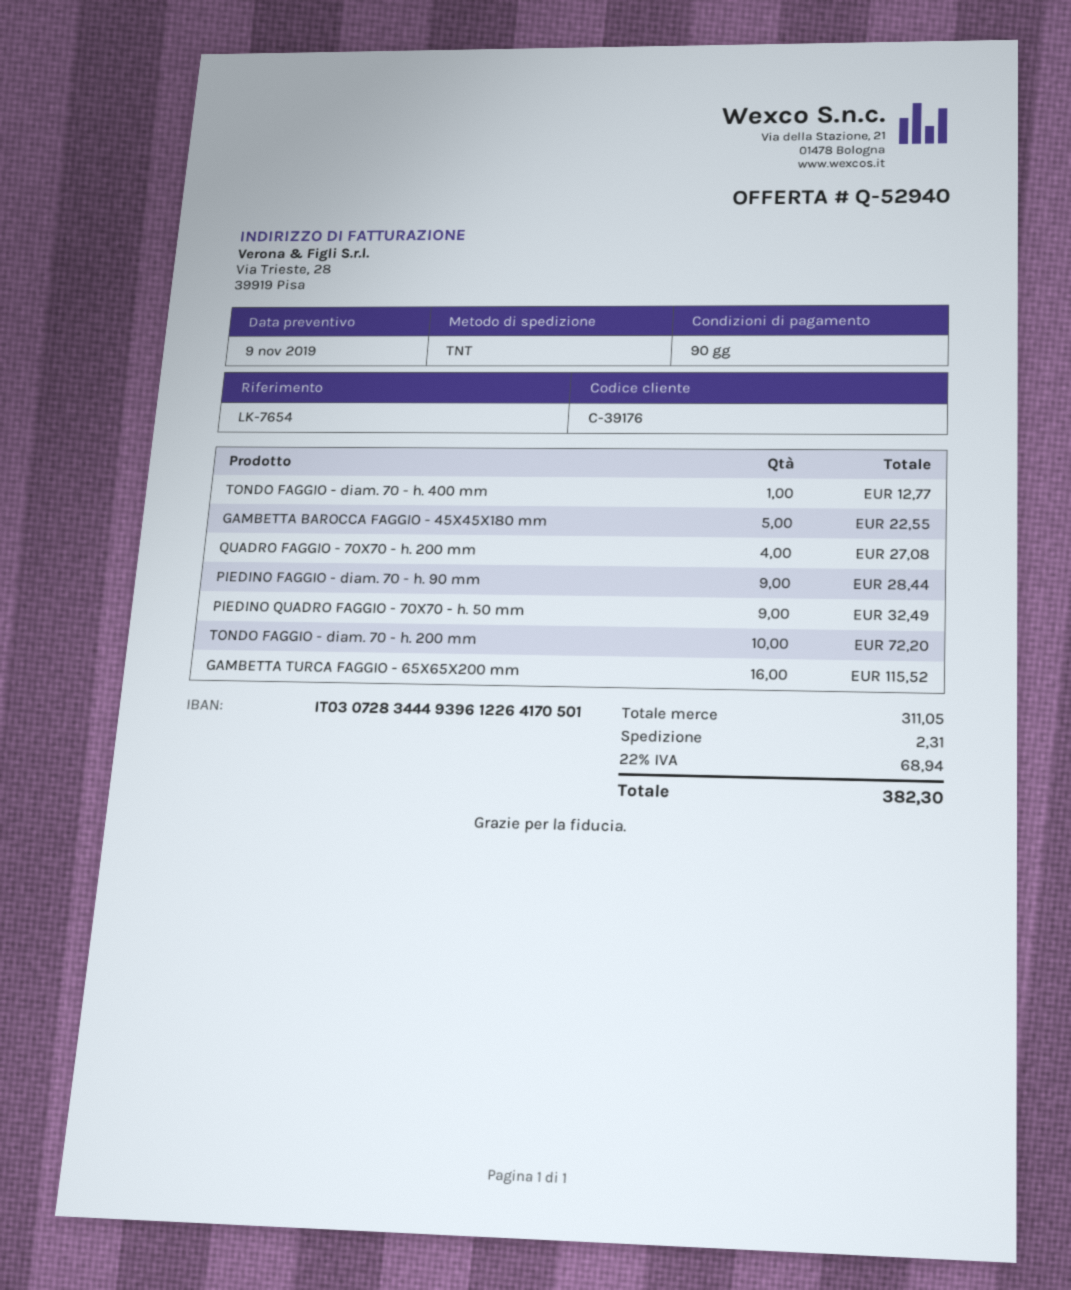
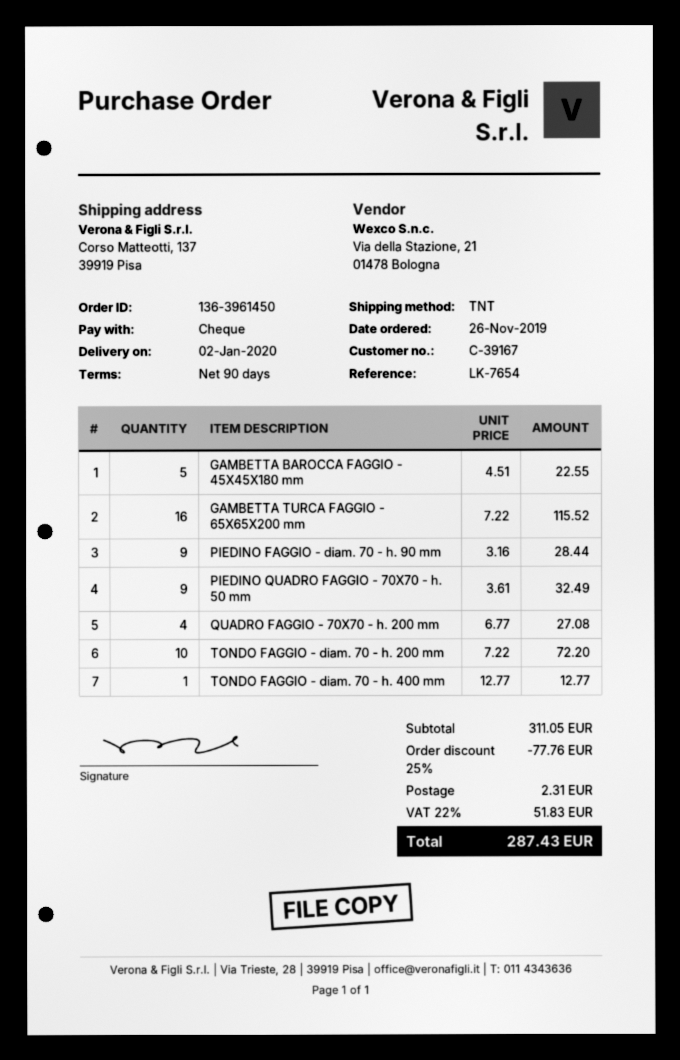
customer number: C-39176 -> C-39167
discount: none -> 25% = 77.76
tax: 22% = 68.94 -> 22% = 51.83
total: 382.30 -> 287.43

